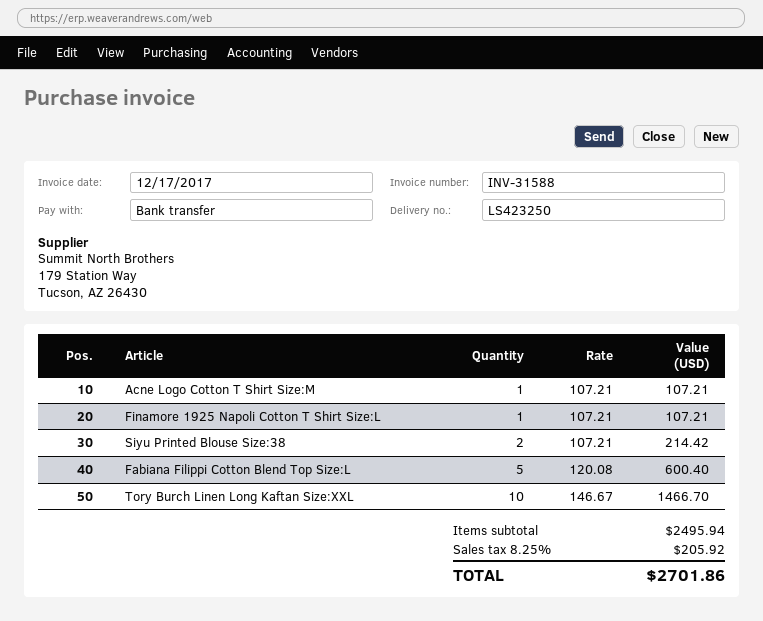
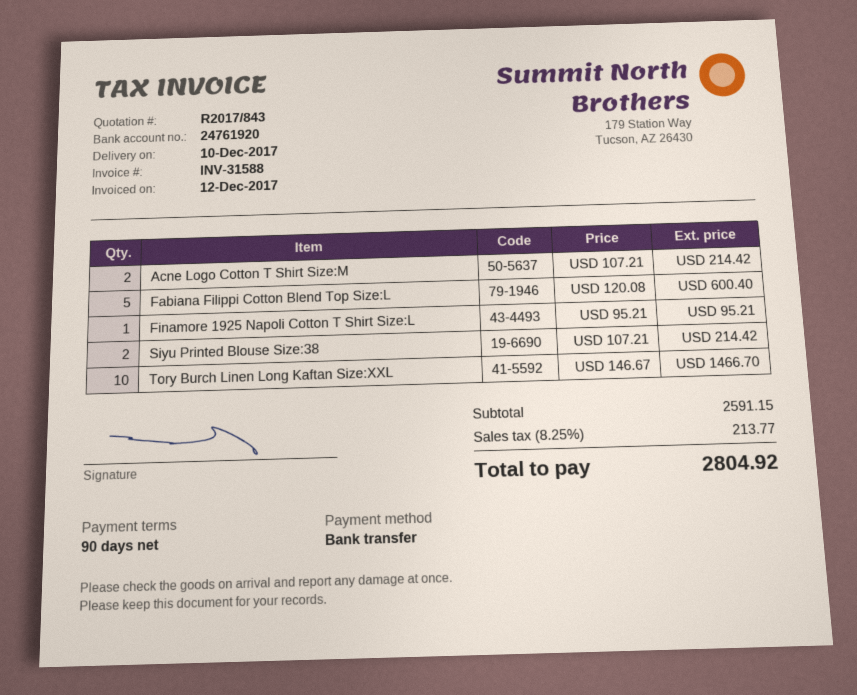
invoice date: 2017-12-17 -> 2017-12-12
Acne Logo Cotton T Shirt Size:M: 1 x 107.21 = 107.21 -> 2 x 107.21 = 214.42
Finamore 1925 Napoli Cotton T Shirt Size:L: 1 x 107.21 = 107.21 -> 1 x 95.21 = 95.21
subtotal: 2495.94 -> 2591.15
tax: 8.25% = 205.92 -> 8.25% = 213.77
total: 2701.86 -> 2804.92

